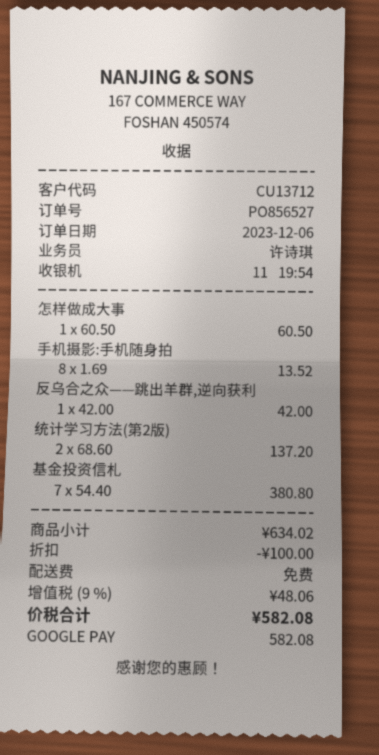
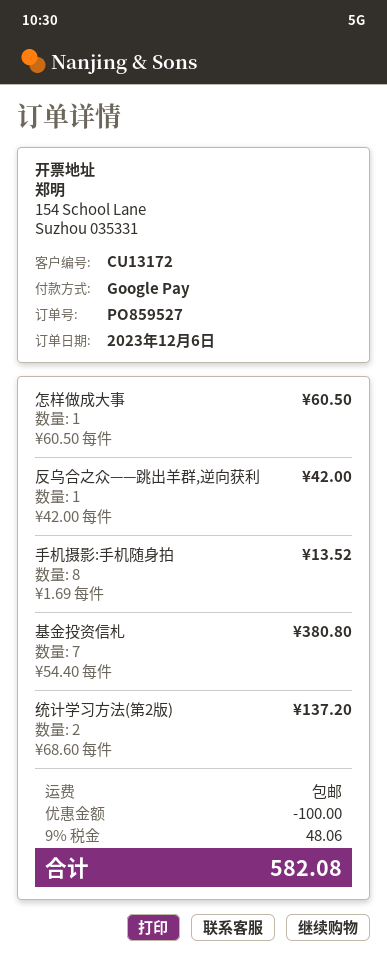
order number: PO856527 -> PO859527
customer number: CU13712 -> CU13172

